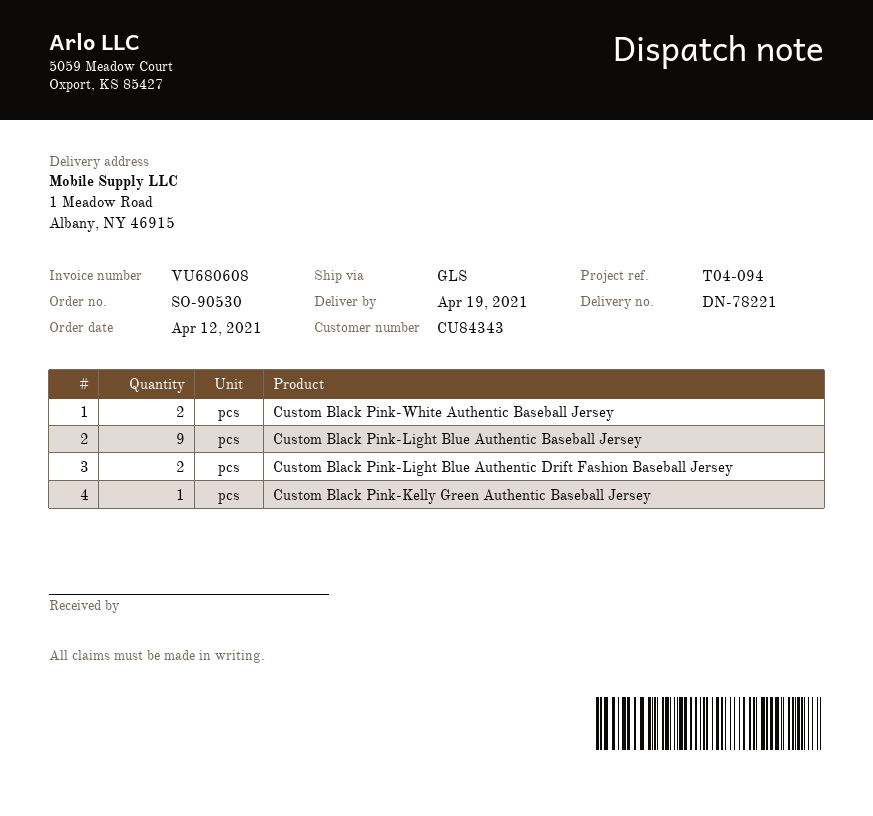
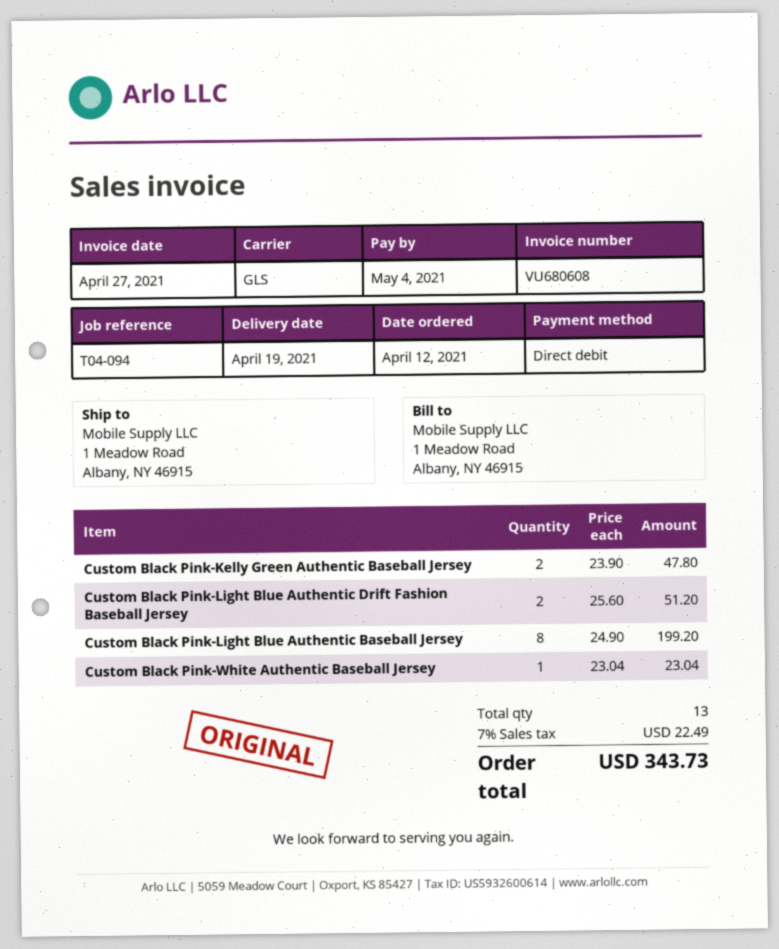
Custom Black Pink-White Authentic Baseball Jersey: 2 -> 1
Custom Black Pink-Light Blue Authentic Baseball Jersey: 9 -> 8
Custom Black Pink-Kelly Green Authentic Baseball Jersey: 1 -> 2

